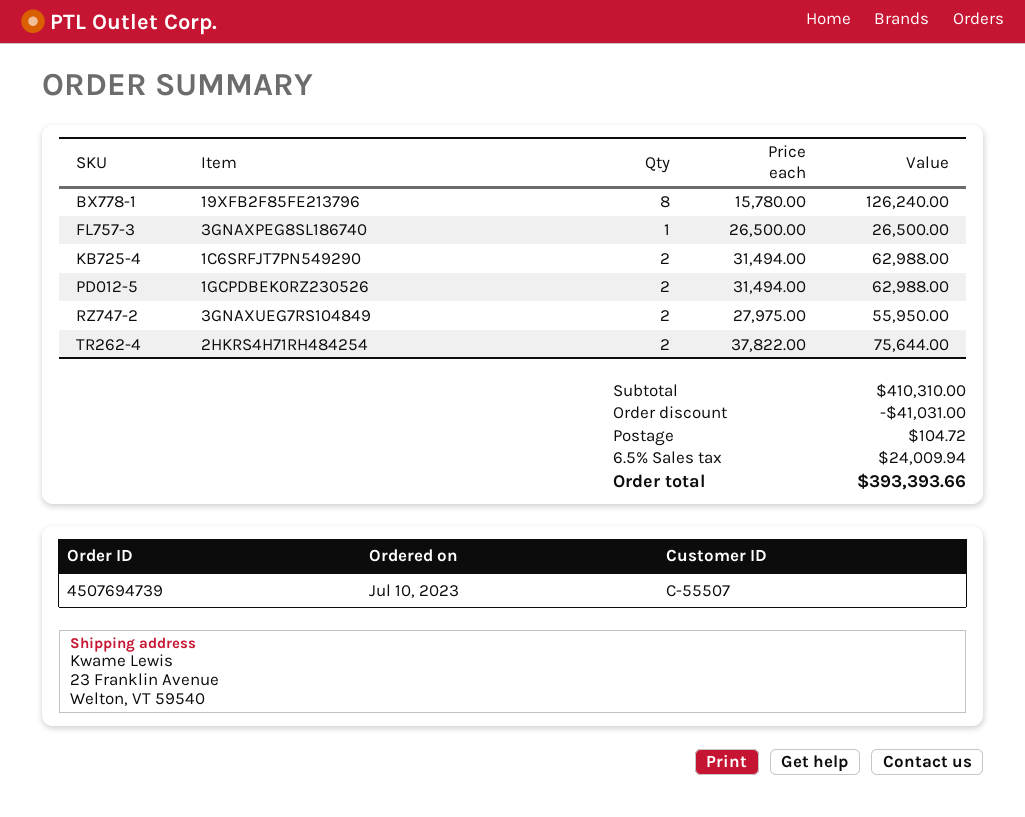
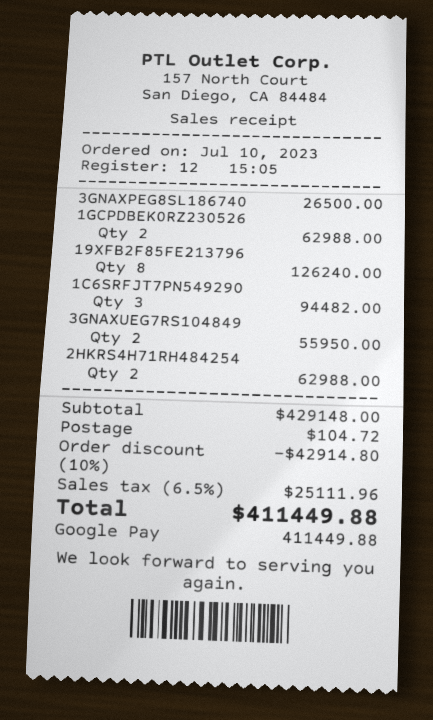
1C6SRFJT7PN549290: 2 for 62988.00 -> 3 for 94482.00
2HKRS4H71RH484254: 2 for 75644.00 -> 2 for 62988.00
subtotal: 410310.00 -> 429148.00
discount: 41031.00 -> 42914.80
tax: 6.5% = 24009.94 -> 6.5% = 25111.96
total: 393393.66 -> 411449.88

